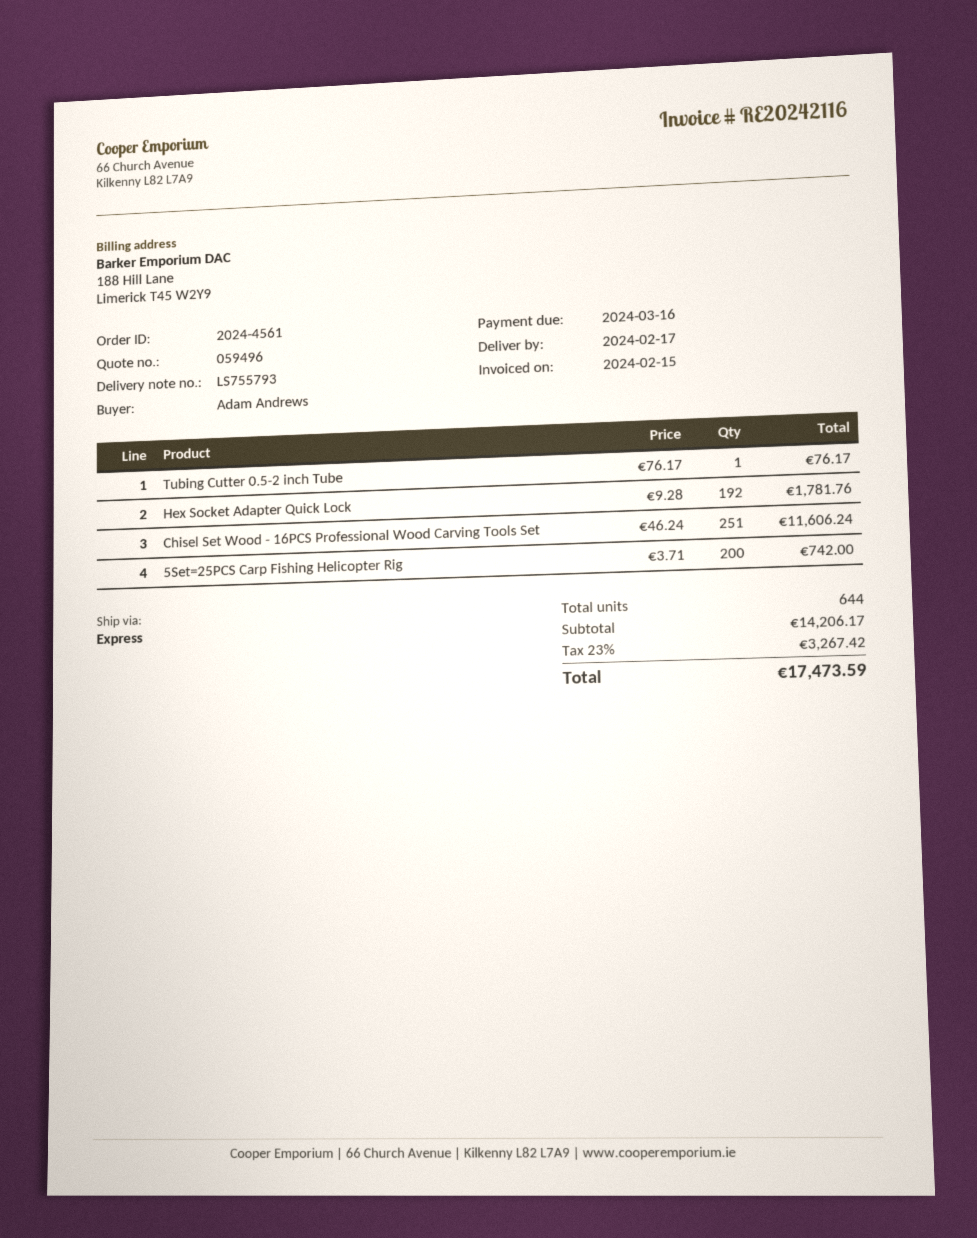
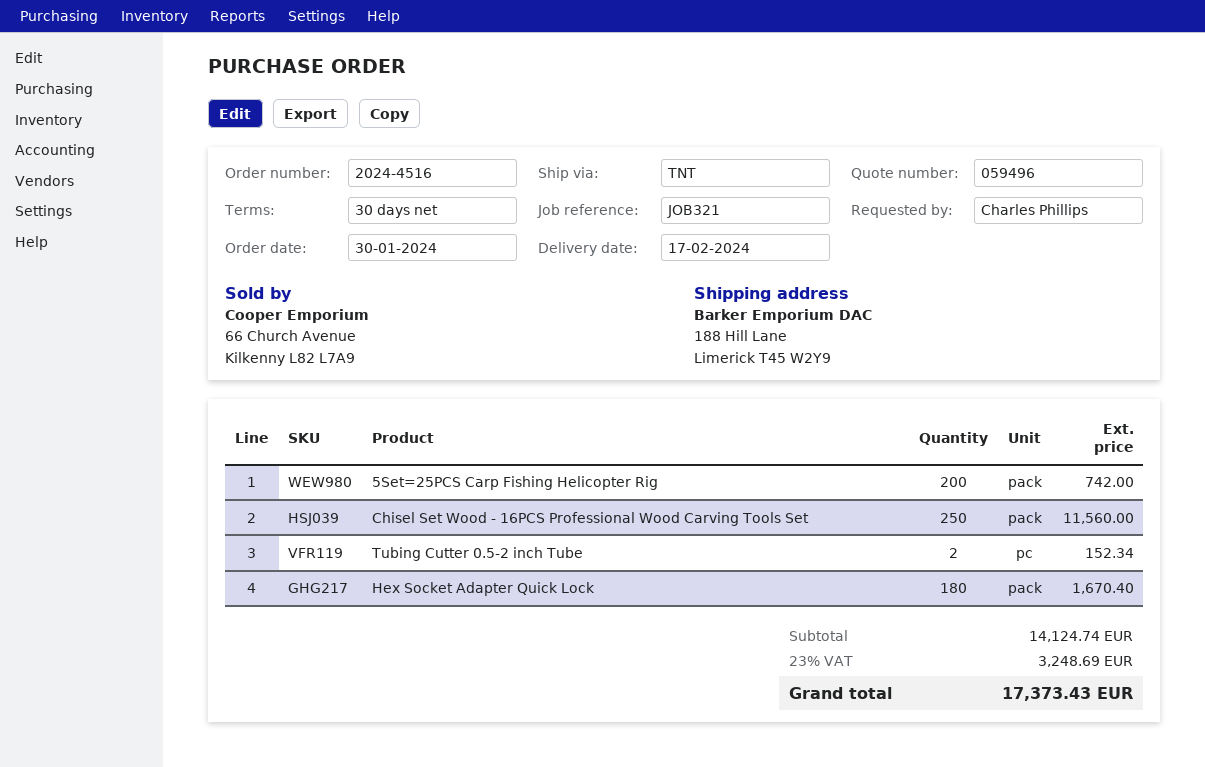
order number: 2024-4561 -> 2024-4516
ordered by: Adam Andrews -> Charles Phillips
shipping method: express -> TNT
Tubing Cutter 0.5-2 inch Tube: 1 for 76.17 -> 2 for 152.34
Hex Socket Adapter Quick Lock: 192 for 1781.76 -> 180 for 1670.40
Chisel Set Wood - 16PCS Professional Wood Carving Tools Set: 251 for 11606.24 -> 250 for 11560.00
subtotal: 14206.17 -> 14124.74
tax: 23% = 3267.42 -> 23% = 3248.69
total: 17473.59 -> 17373.43

